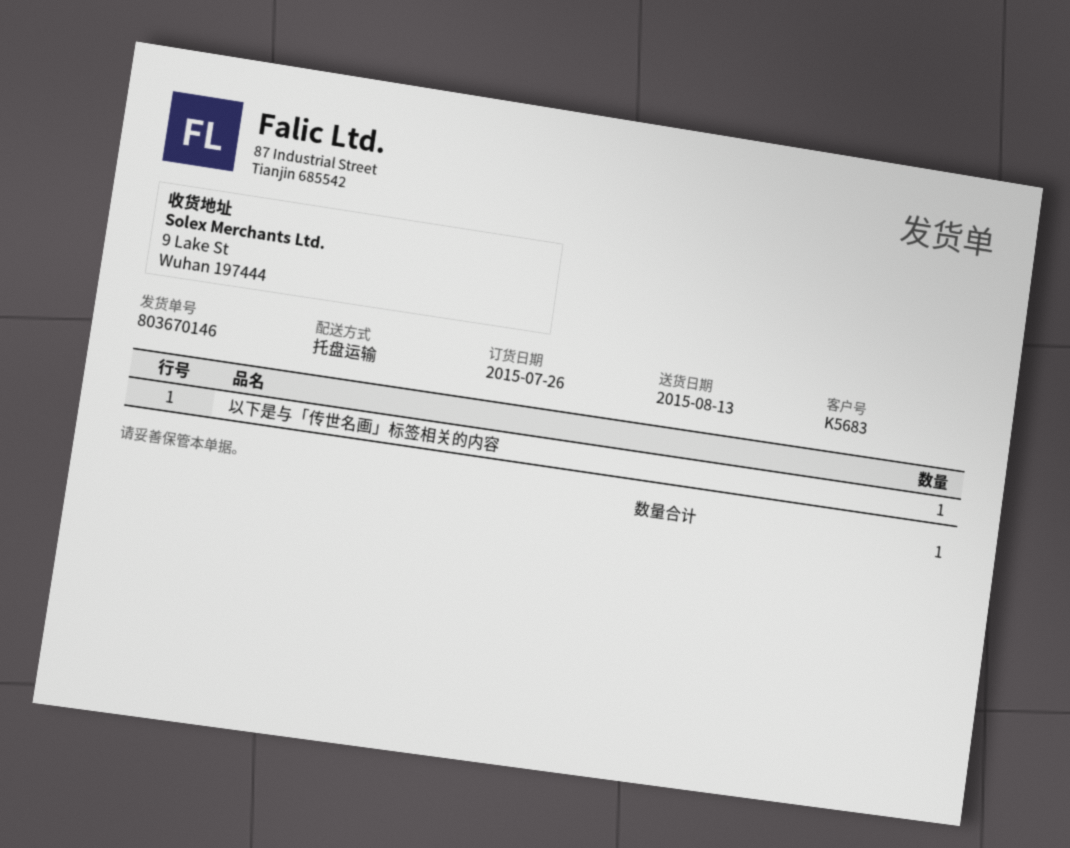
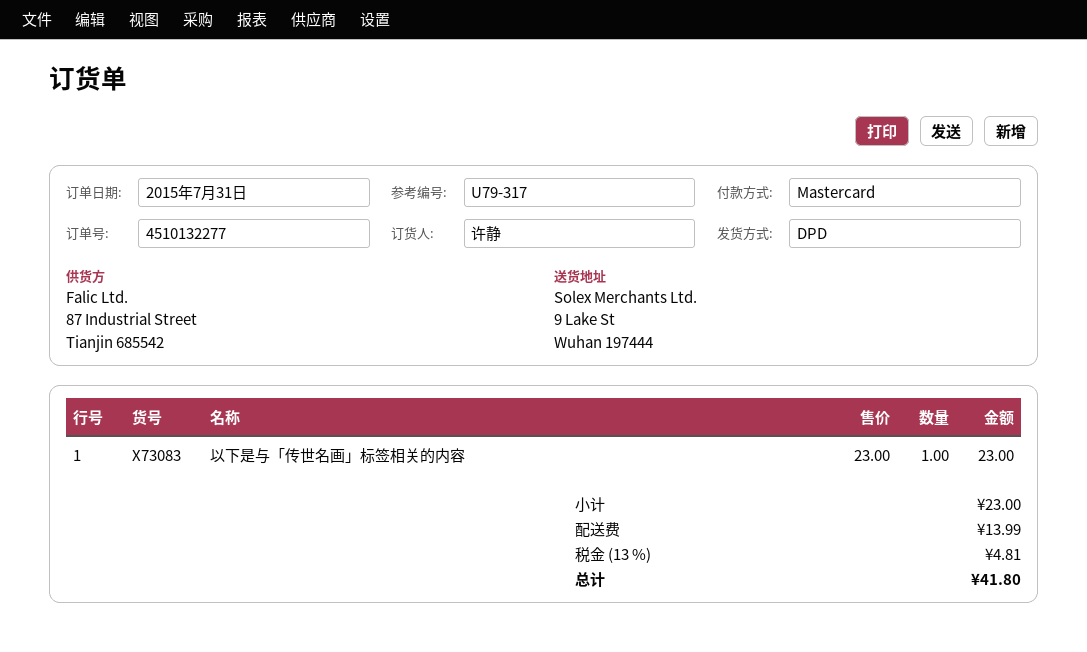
order date: 2015-07-26 -> 2015-07-31
shipping method: pallet freight -> DPD

